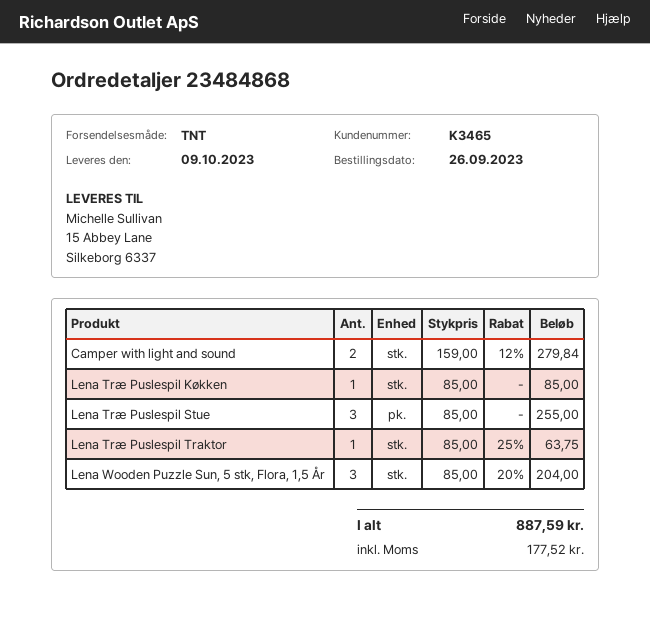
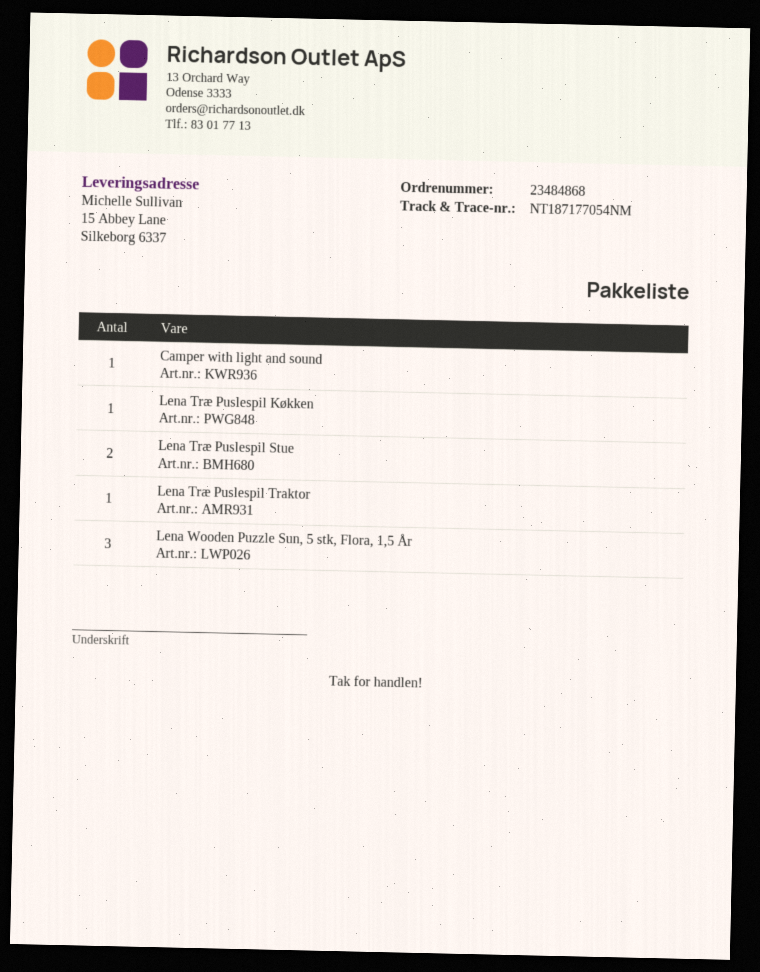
Camper with light and sound: 2 -> 1
Lena Træ Puslespil Stue: 3 -> 2

